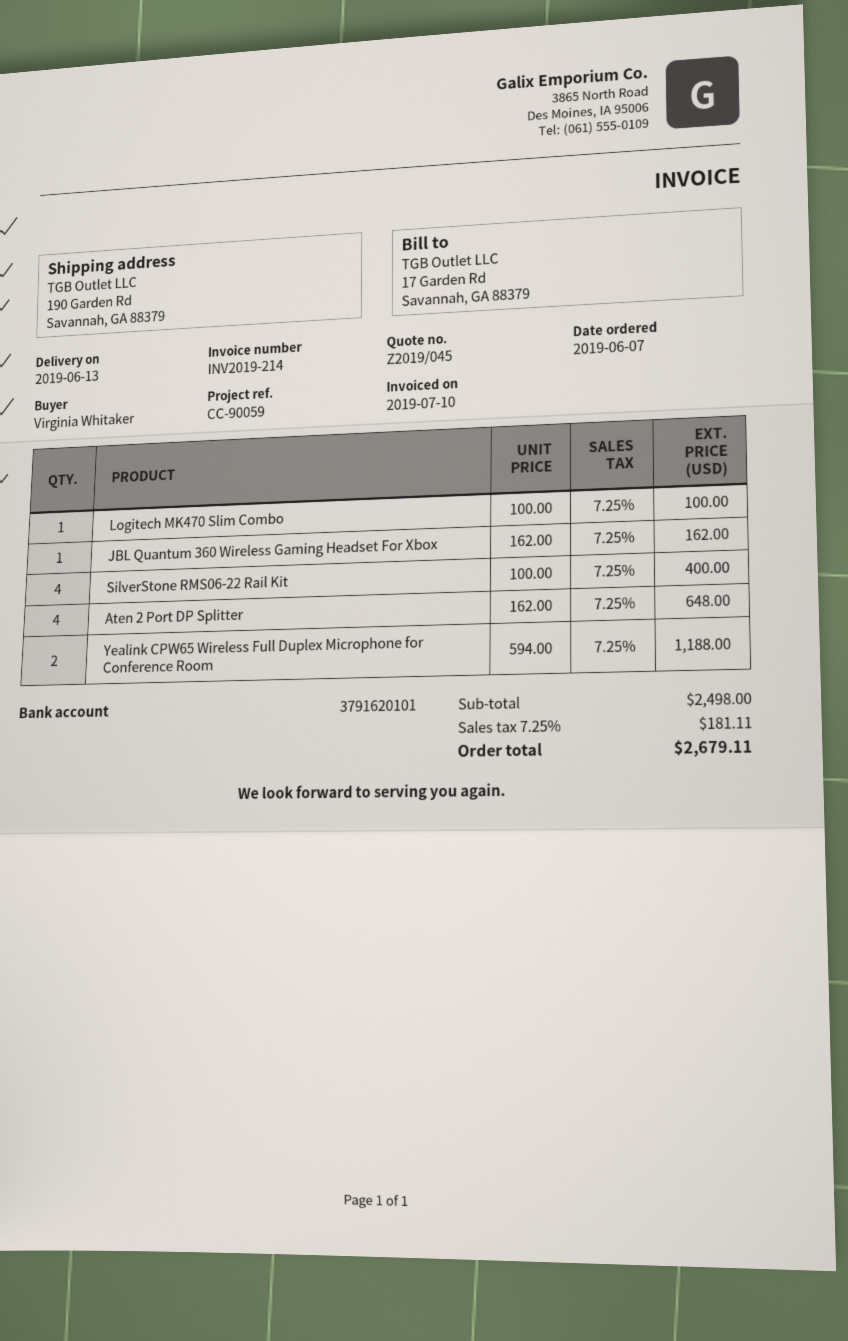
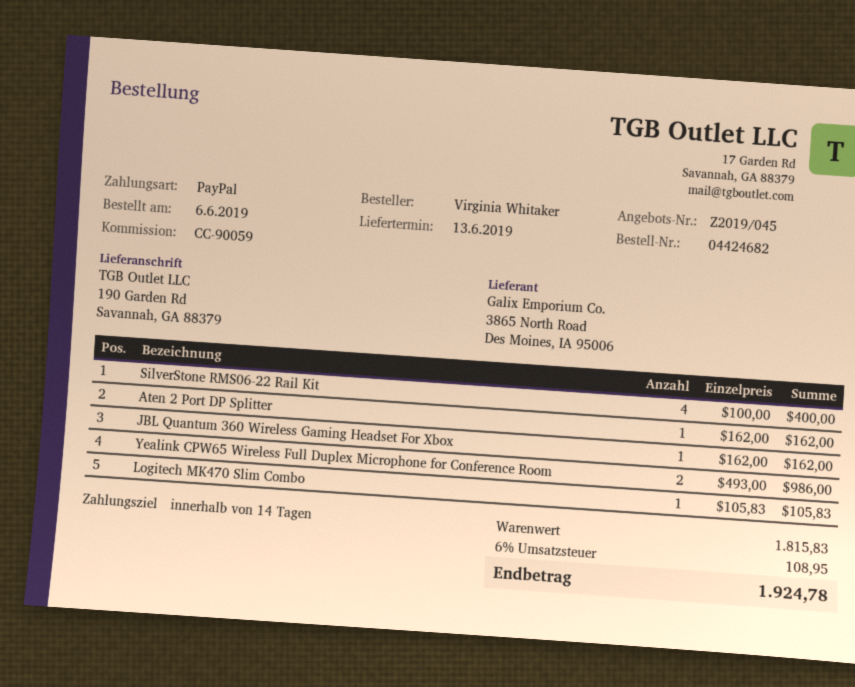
order date: 2019-06-07 -> 2019-06-06
Logitech MK470 Slim Combo: 1 x 100.00 = 100.00 -> 1 x 105.83 = 105.83
Aten 2 Port DP Splitter: 4 x 162.00 = 648.00 -> 1 x 162.00 = 162.00
Yealink CPW65 Wireless Full Duplex Microphone for Conference Room: 2 x 594.00 = 1188.00 -> 2 x 493.00 = 986.00
subtotal: 2498.00 -> 1815.83
tax: 7.25% = 181.11 -> 6% = 108.95
total: 2679.11 -> 1924.78

